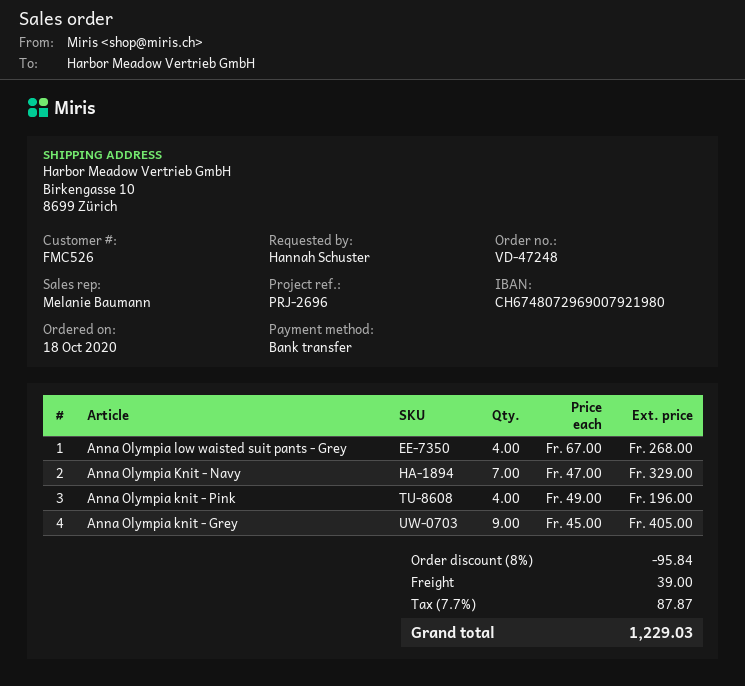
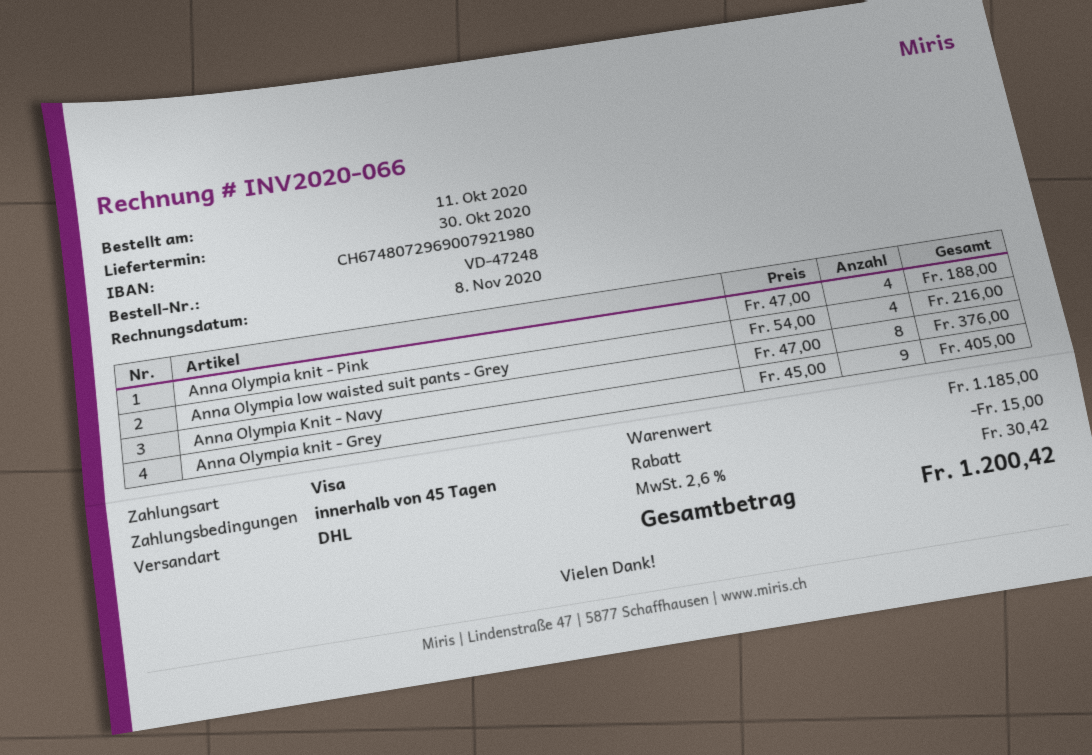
order date: 2020-10-18 -> 2020-10-11
payment method: bank transfer -> Visa
Anna Olympia low waisted suit pants - Grey: 4 x 67.00 = 268.00 -> 4 x 54.00 = 216.00
Anna Olympia Knit - Navy: 7 x 47.00 = 329.00 -> 8 x 47.00 = 376.00
Anna Olympia knit - Pink: 4 x 49.00 = 196.00 -> 4 x 47.00 = 188.00
discount: 95.84 -> 15.00
shipping: 39.00 -> none
tax: 7.7% = 87.87 -> 2.6% = 30.42
total: 1229.03 -> 1200.42

